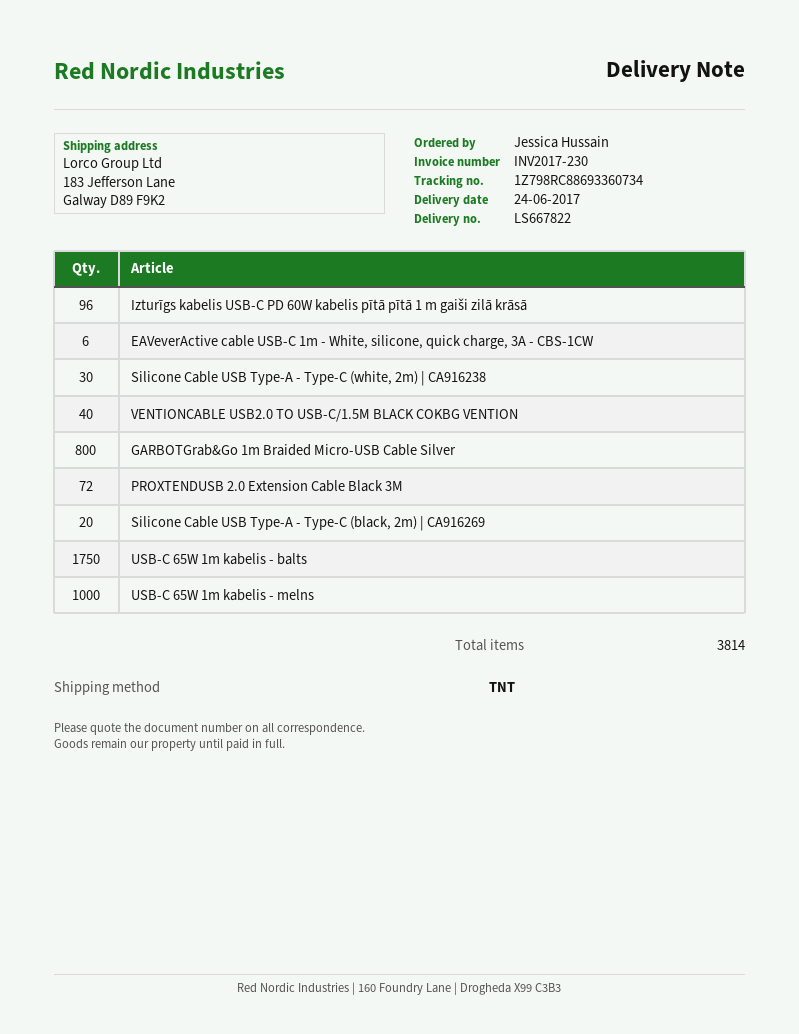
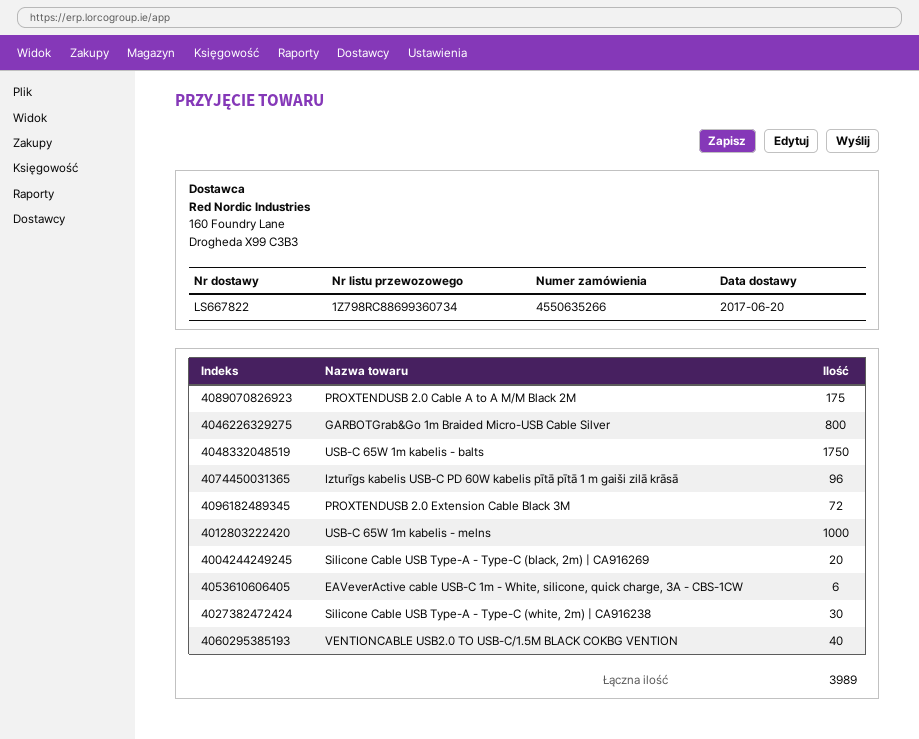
delivery date: 2017-06-24 -> 2017-06-20
tracking number: 1Z798RC88693360734 -> 1Z798RC88699360734
PROXTENDUSB 2.0 Cable A to A M/M Black 2M: none -> 175
total quantity: 3814 -> 3989

